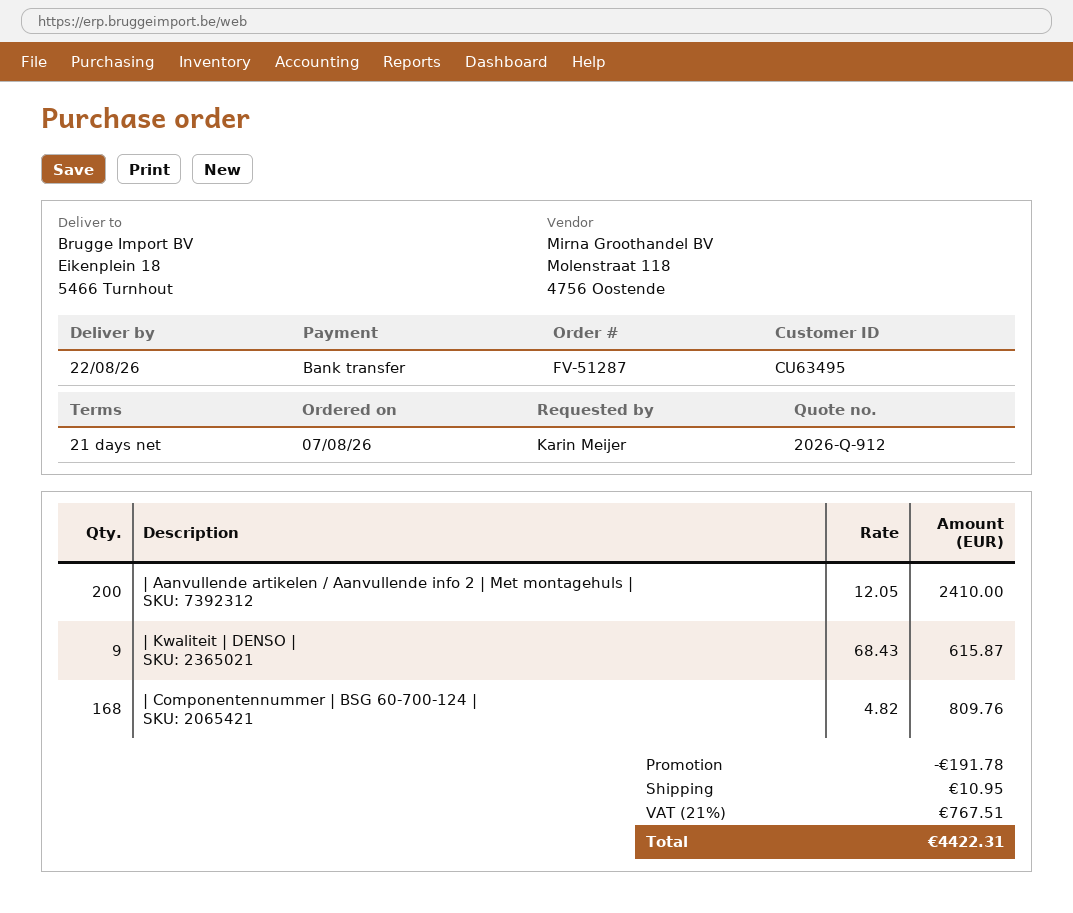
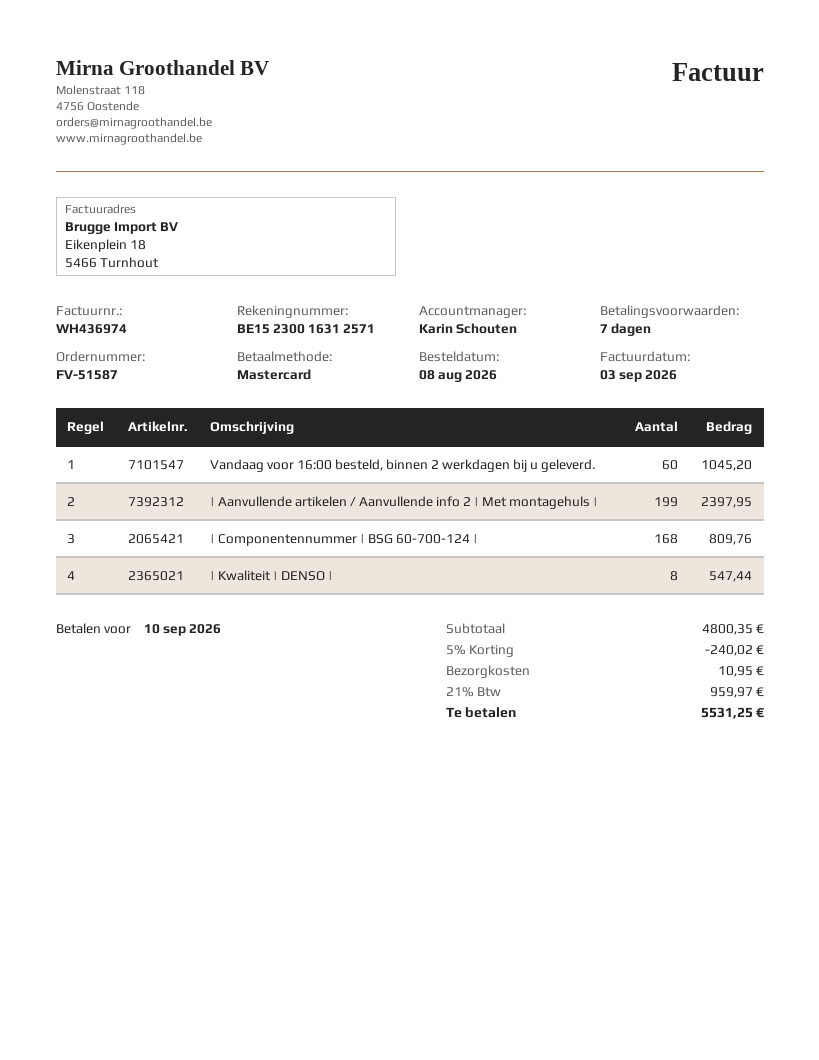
order number: FV-51287 -> FV-51587
order date: 2026-08-07 -> 2026-08-08
payment terms: 21 days -> 7 days
payment method: bank transfer -> Mastercard
| Aanvullende artikelen / Aanvullende info 2 | Met montagehuls |: 200 for 2410.00 -> 199 for 2397.95
| Kwaliteit | DENSO |: 9 for 615.87 -> 8 for 547.44
Vandaag voor 16:00 besteld, binnen 2 werkdagen bij u geleverd.: none -> 60 for 1045.20
discount: 191.78 -> 240.02
tax: 21% = 767.51 -> 21% = 959.97
total: 4422.31 -> 5531.25

